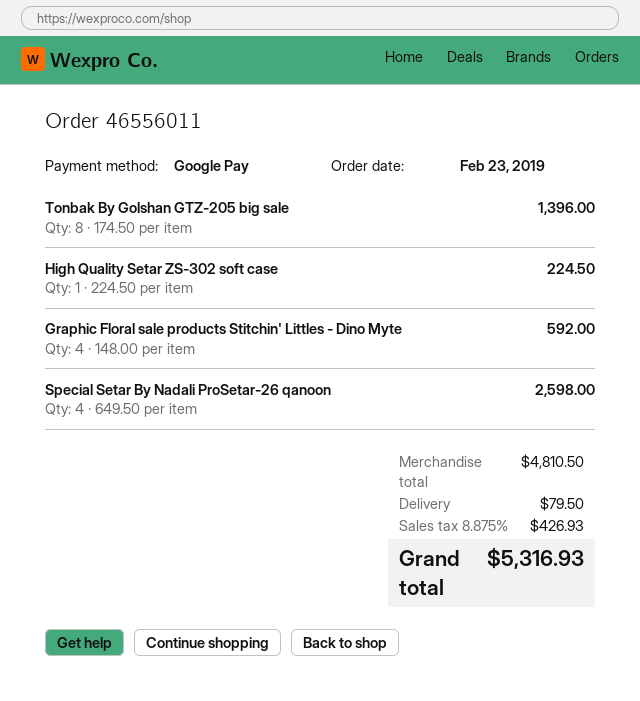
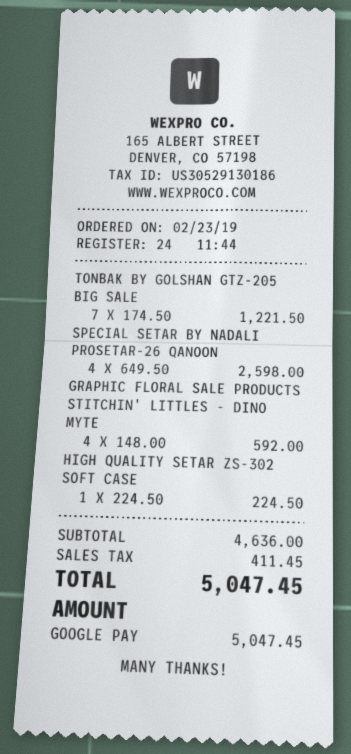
Tonbak By Golshan GTZ-205 big sale: 8 x 174.50 = 1396.00 -> 7 x 174.50 = 1221.50
subtotal: 4810.50 -> 4636.00
shipping: 79.50 -> none
tax: 426.93 -> 411.45
total: 5316.93 -> 5047.45

